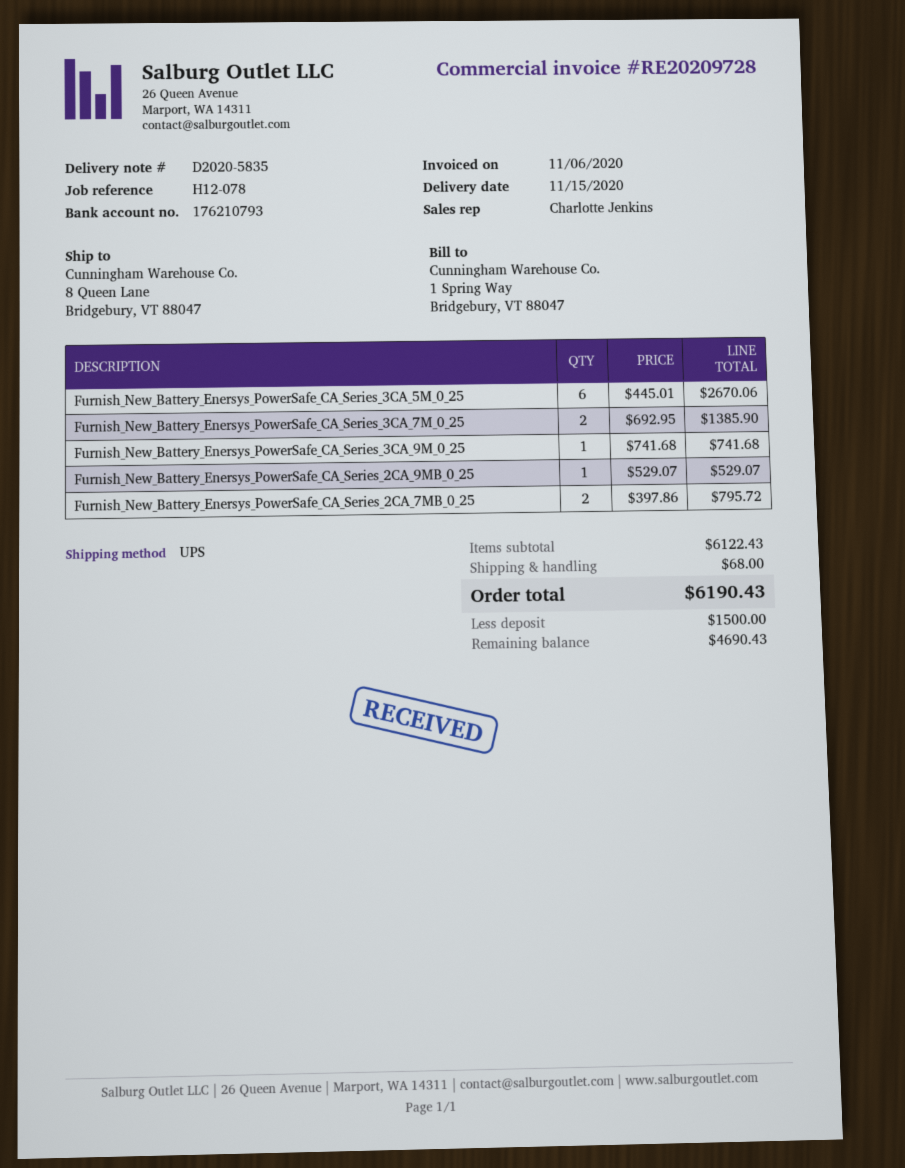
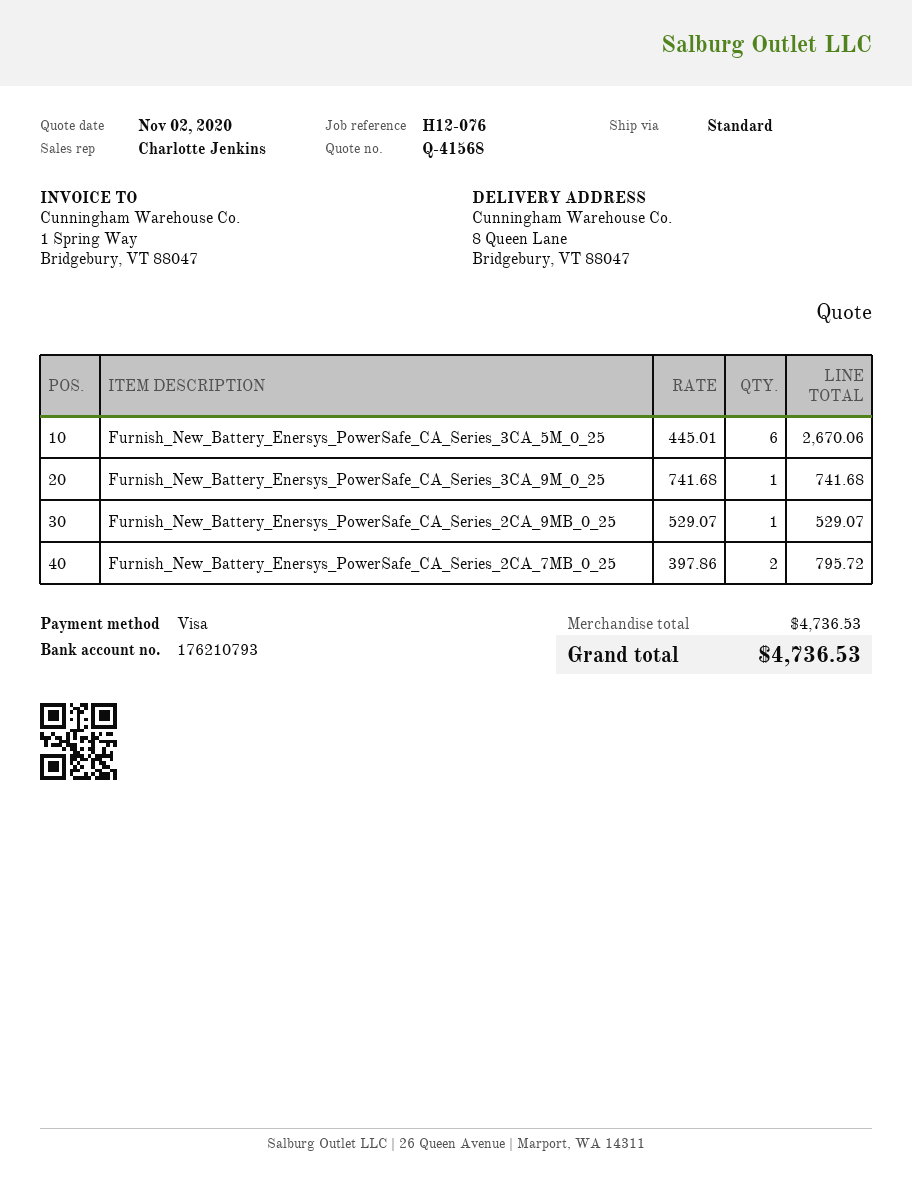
reference: H12-078 -> H12-076
shipping method: UPS -> standard
Furnish_New_Battery_Enersys_PowerSafe_CA_Series_3CA_7M_0_25: 2 x 692.95 = 1385.90 -> none
subtotal: 6122.43 -> 4736.53
shipping: 68.00 -> none
total: 6190.43 -> 4736.53

